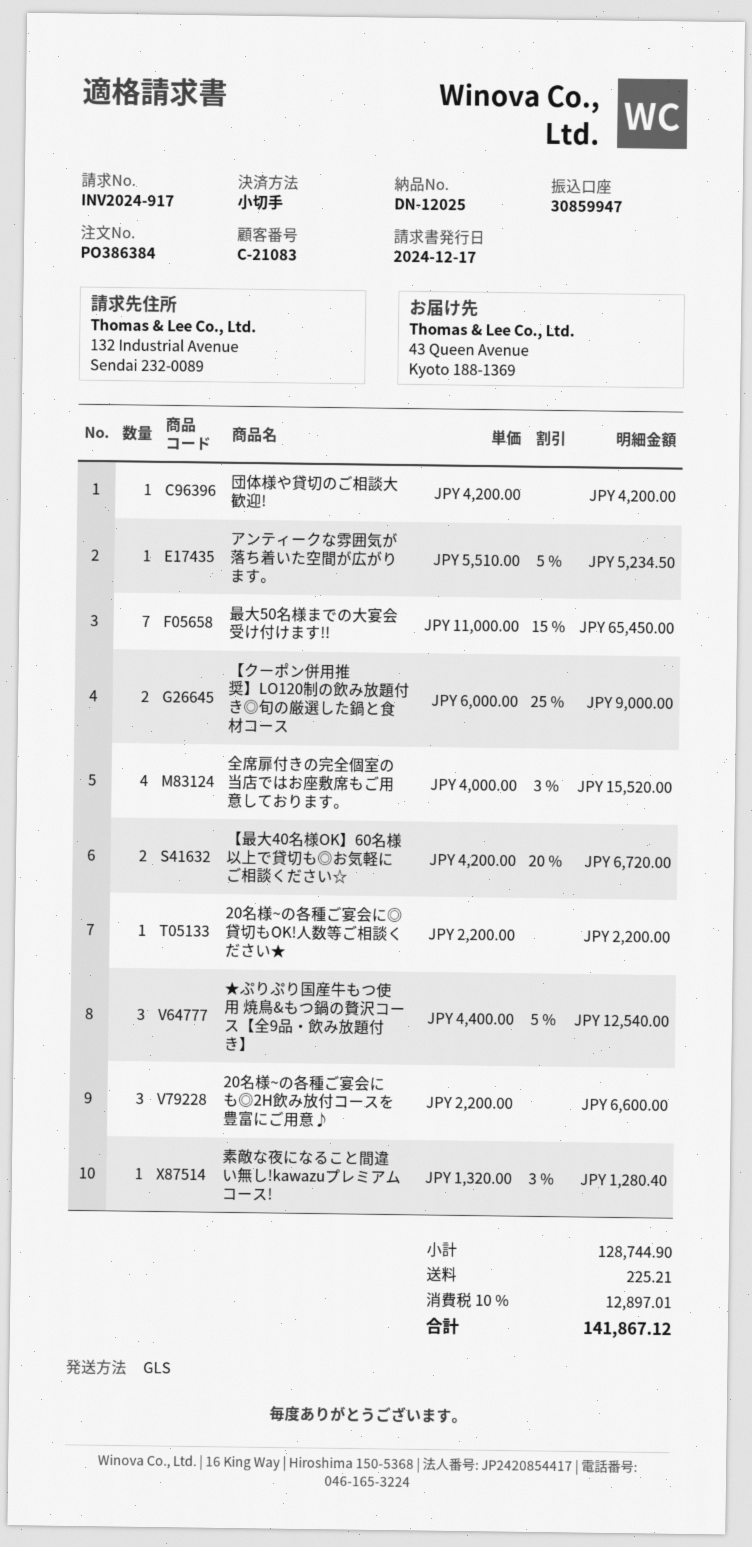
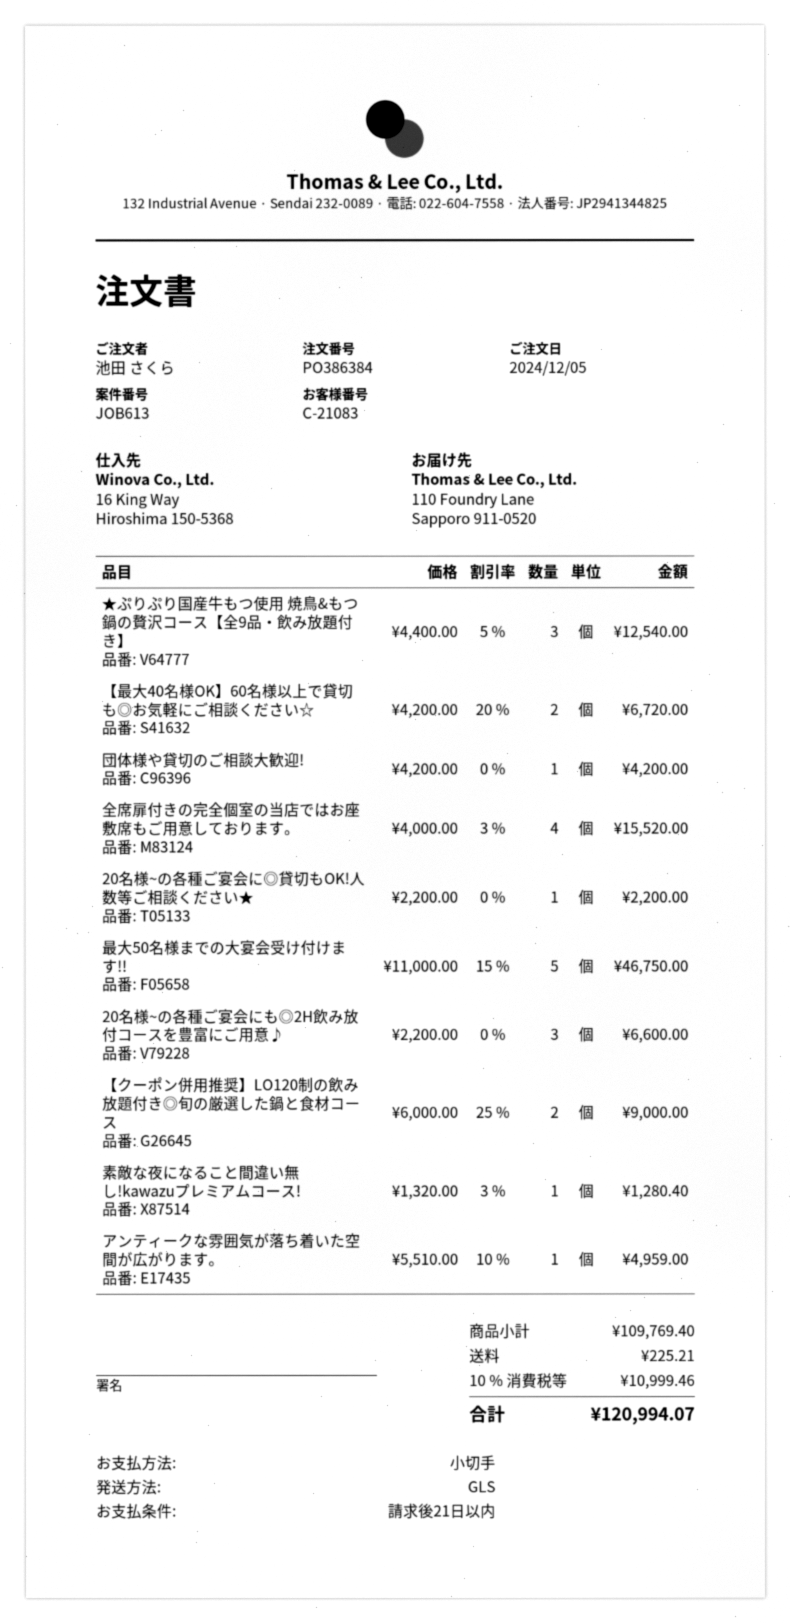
ship to: 43 Queen Avenue, Kyoto 188-1369 -> 110 Foundry Lane, Sapporo 911-0520
アンティークな雰囲気が落ち着いた空間が広がります。: 1 x 5510.00 - 5% = 5234.50 -> 1 x 5510.00 - 10% = 4959.00
最大50名様までの大宴会受け付けます!!: 7 x 11000.00 - 15% = 65450.00 -> 5 x 11000.00 - 15% = 46750.00
subtotal: 128744.90 -> 109769.40
tax: 10% = 12897.01 -> 10% = 10999.46
total: 141867.12 -> 120994.07

